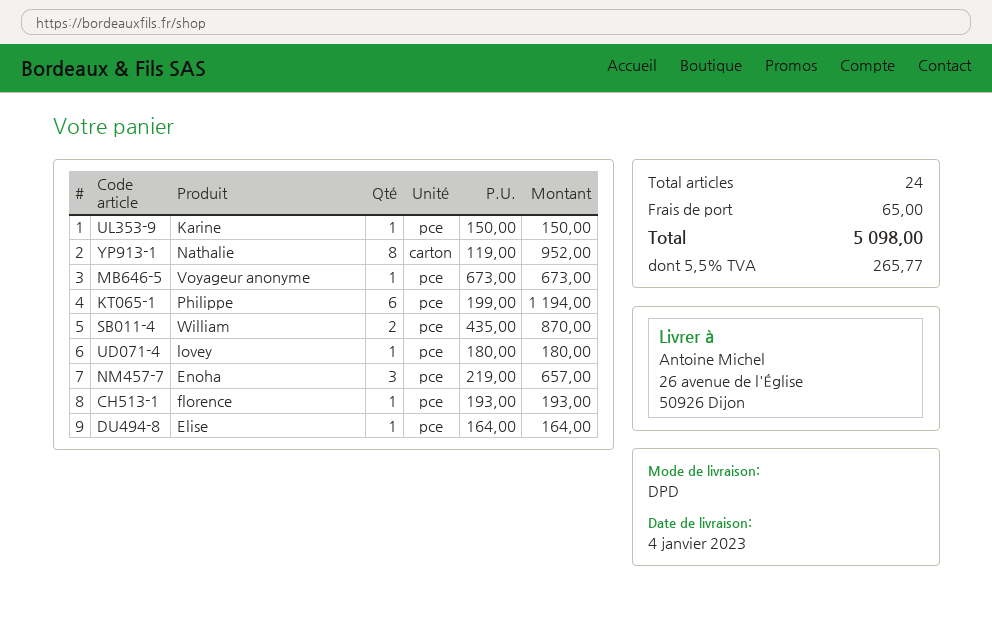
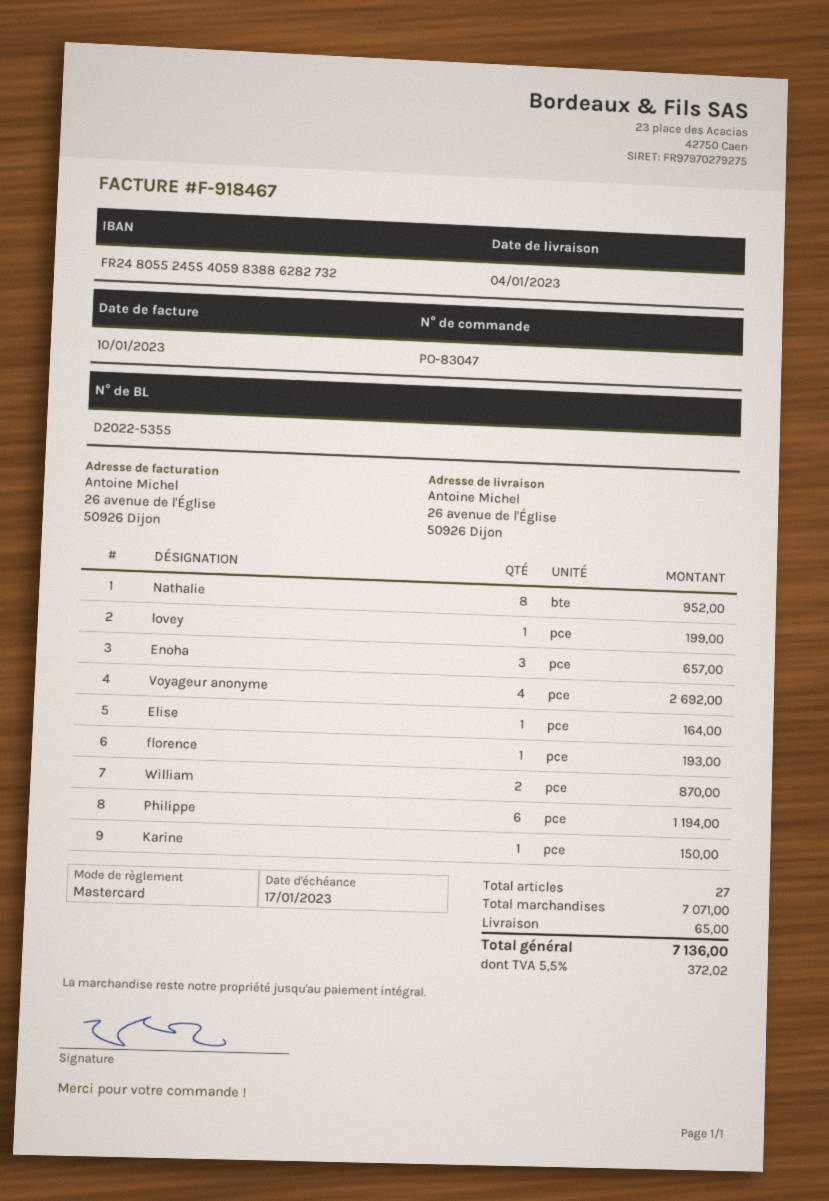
Voyageur anonyme: 1 for 673.00 -> 4 for 2692.00
lovey: 1 for 180.00 -> 1 for 199.00
total quantity: 24 -> 27
tax: 5.5% = 265.77 -> 5.5% = 372.02
total: 5098.00 -> 7136.00

